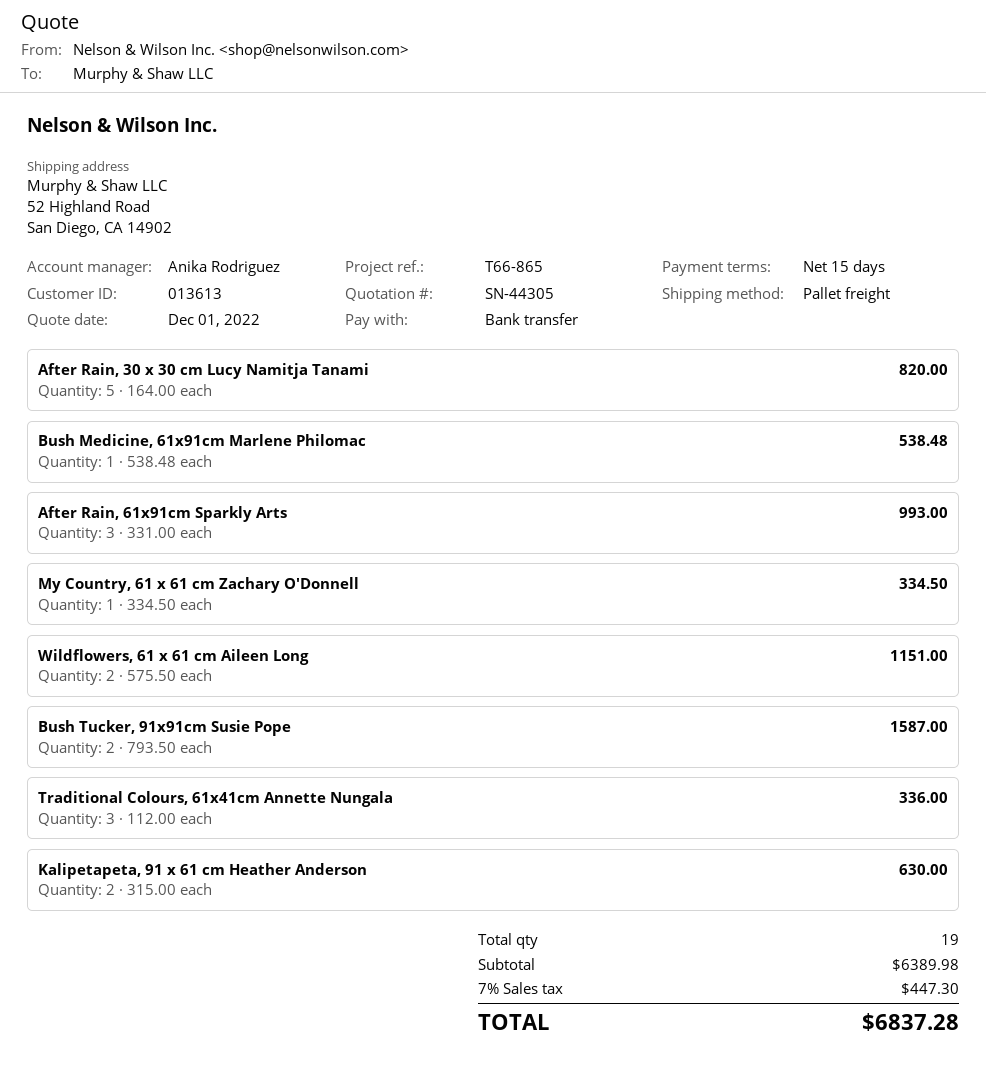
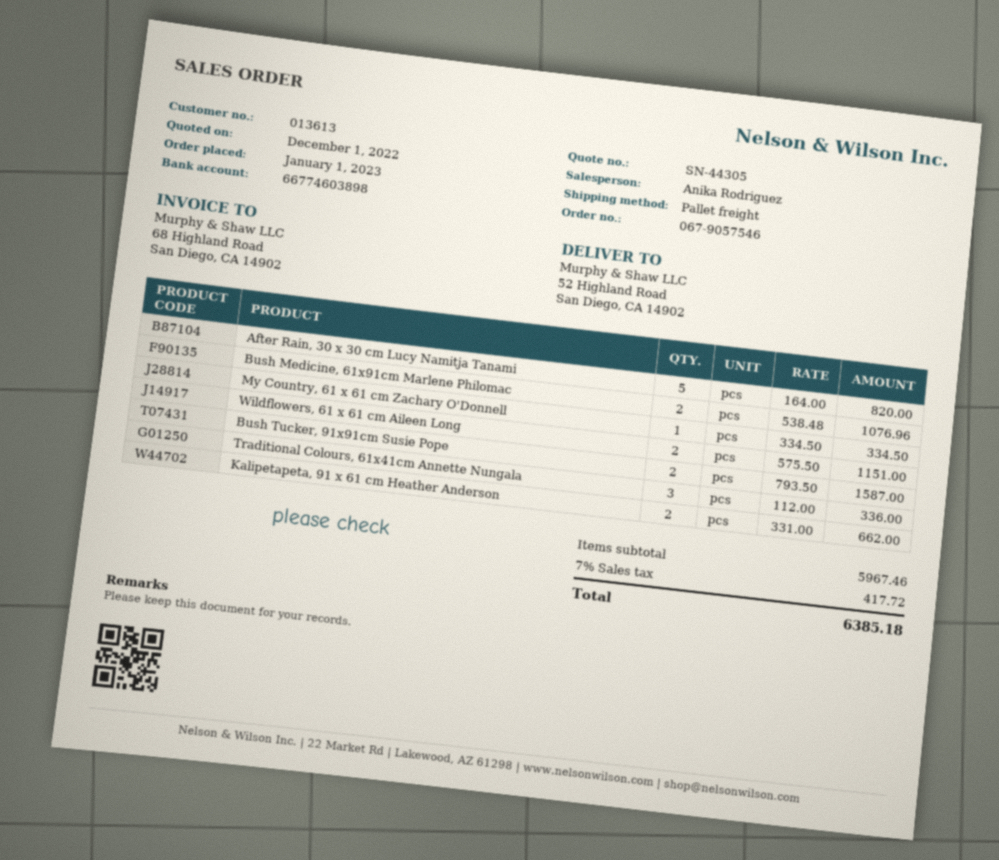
Bush Medicine, 61x91cm Marlene Philomac: 1 x 538.48 = 538.48 -> 2 x 538.48 = 1076.96
After Rain, 61x91cm Sparkly Arts: 3 x 331.00 = 993.00 -> none
Kalipetapeta, 91 x 61 cm Heather Anderson: 2 x 315.00 = 630.00 -> 2 x 331.00 = 662.00
subtotal: 6389.98 -> 5967.46
tax: 7% = 447.30 -> 7% = 417.72
total: 6837.28 -> 6385.18

